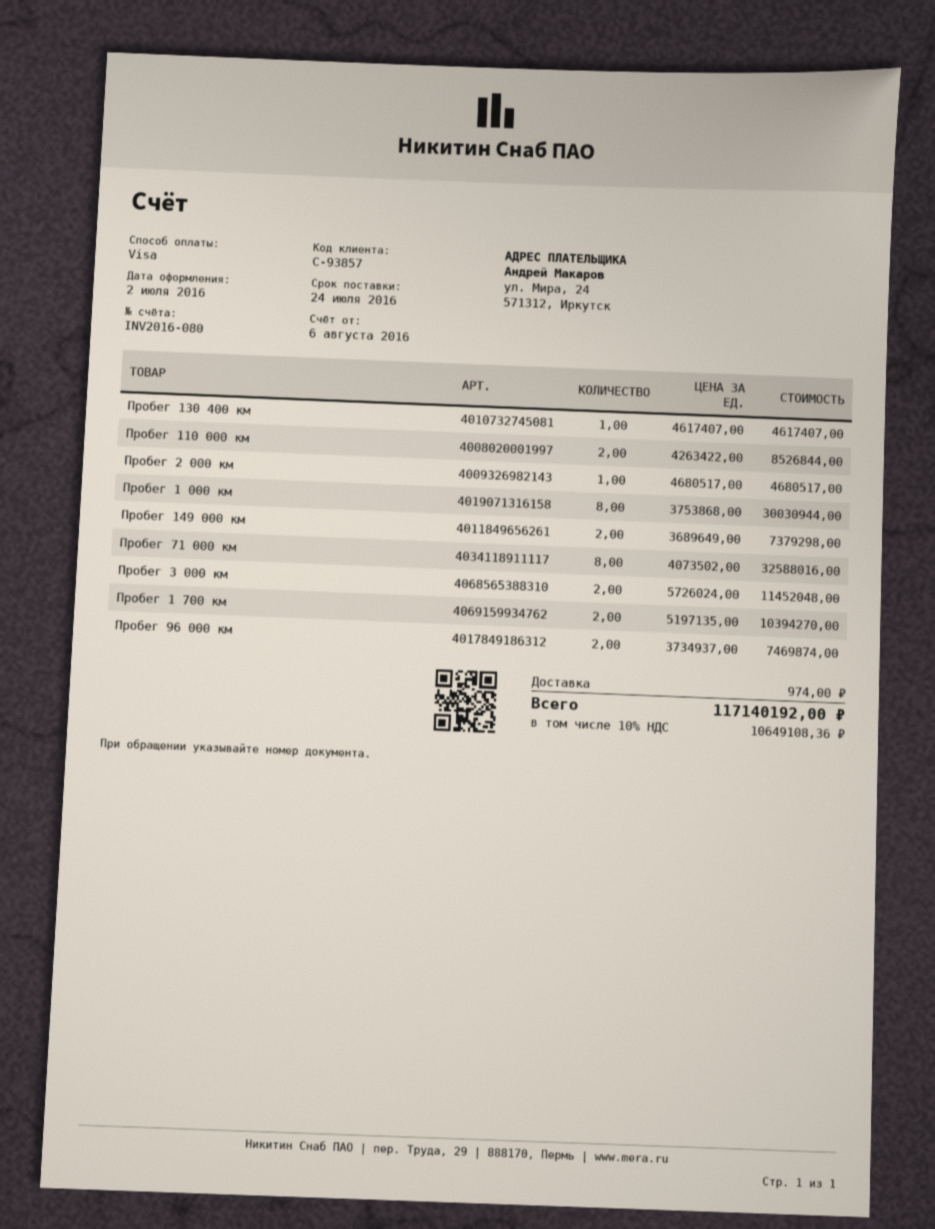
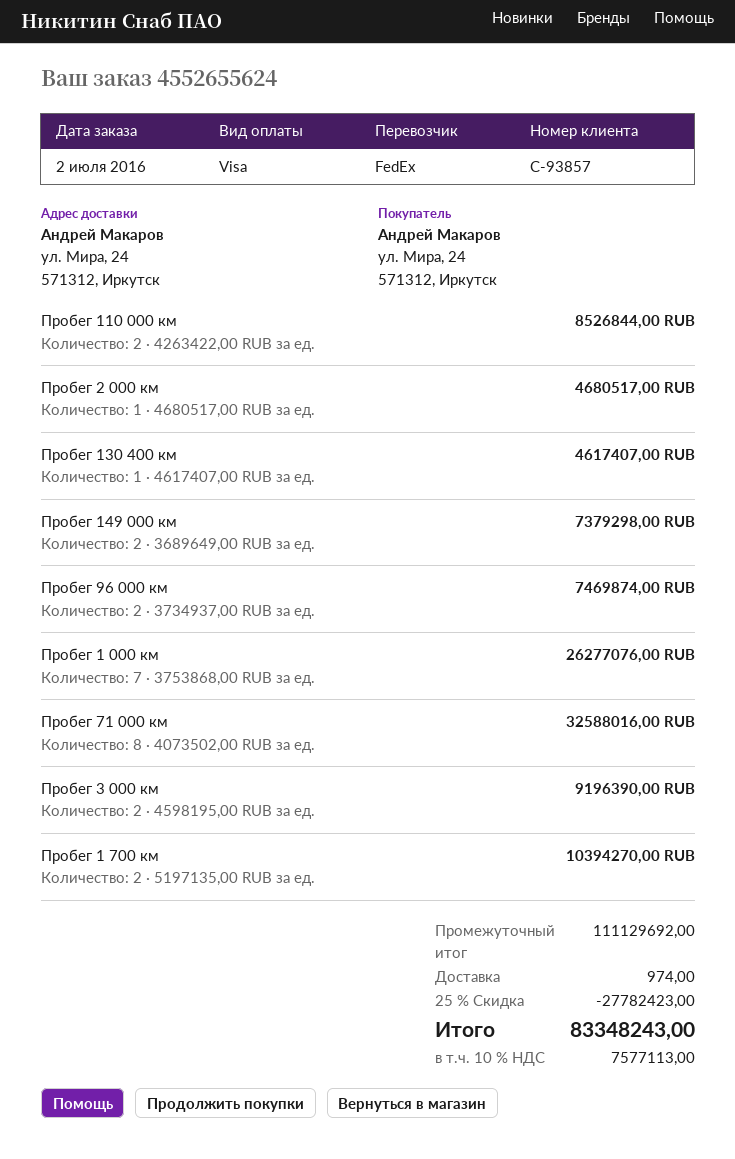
Пробег 1 000 км: 8 x 3753868.00 = 30030944.00 -> 7 x 3753868.00 = 26277076.00
Пробег 3 000 км: 2 x 5726024.00 = 11452048.00 -> 2 x 4598195.00 = 9196390.00
discount: none -> 25% = 27782423.00
tax: 10% = 10649108.36 -> 10% = 7577113.00
total: 117140192.00 -> 83348243.00

